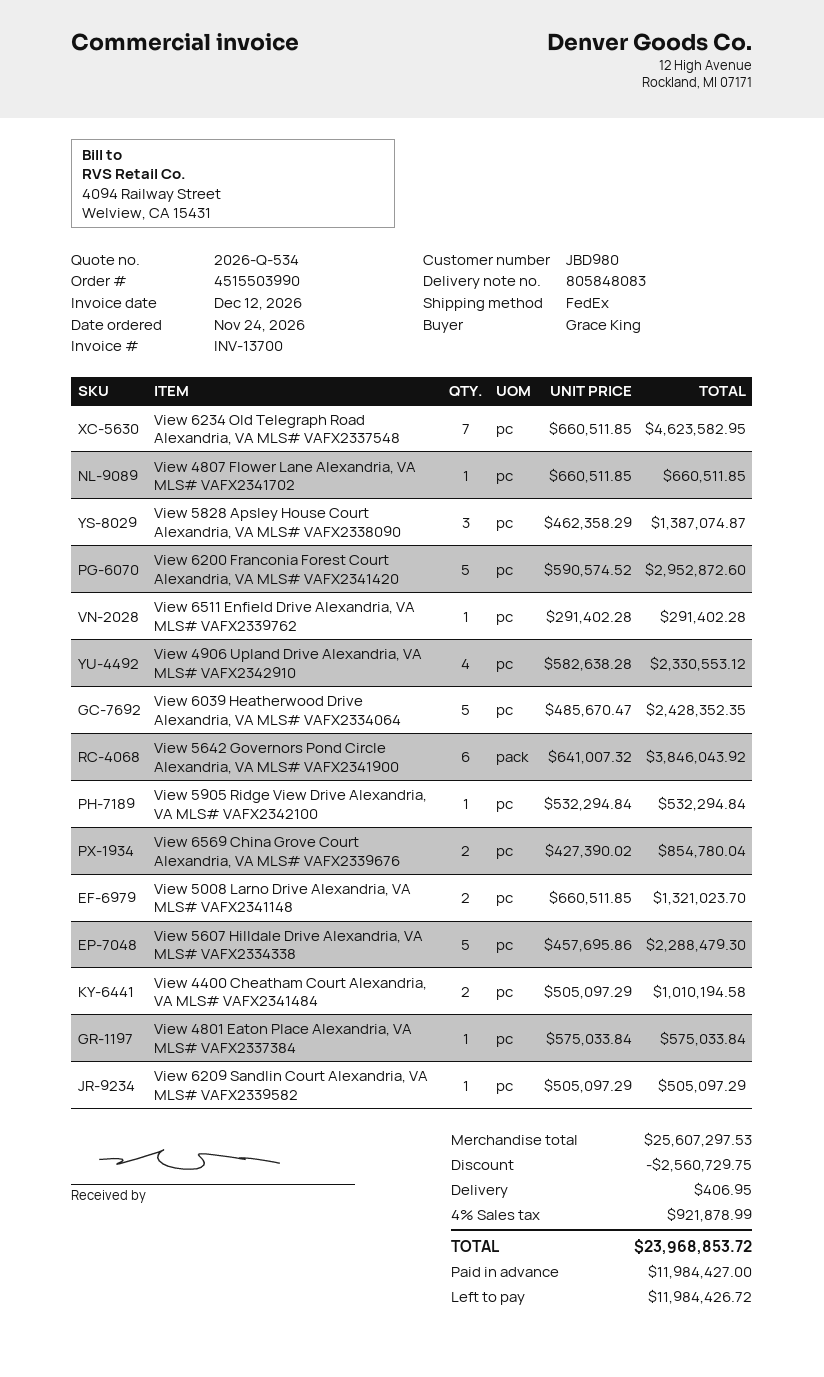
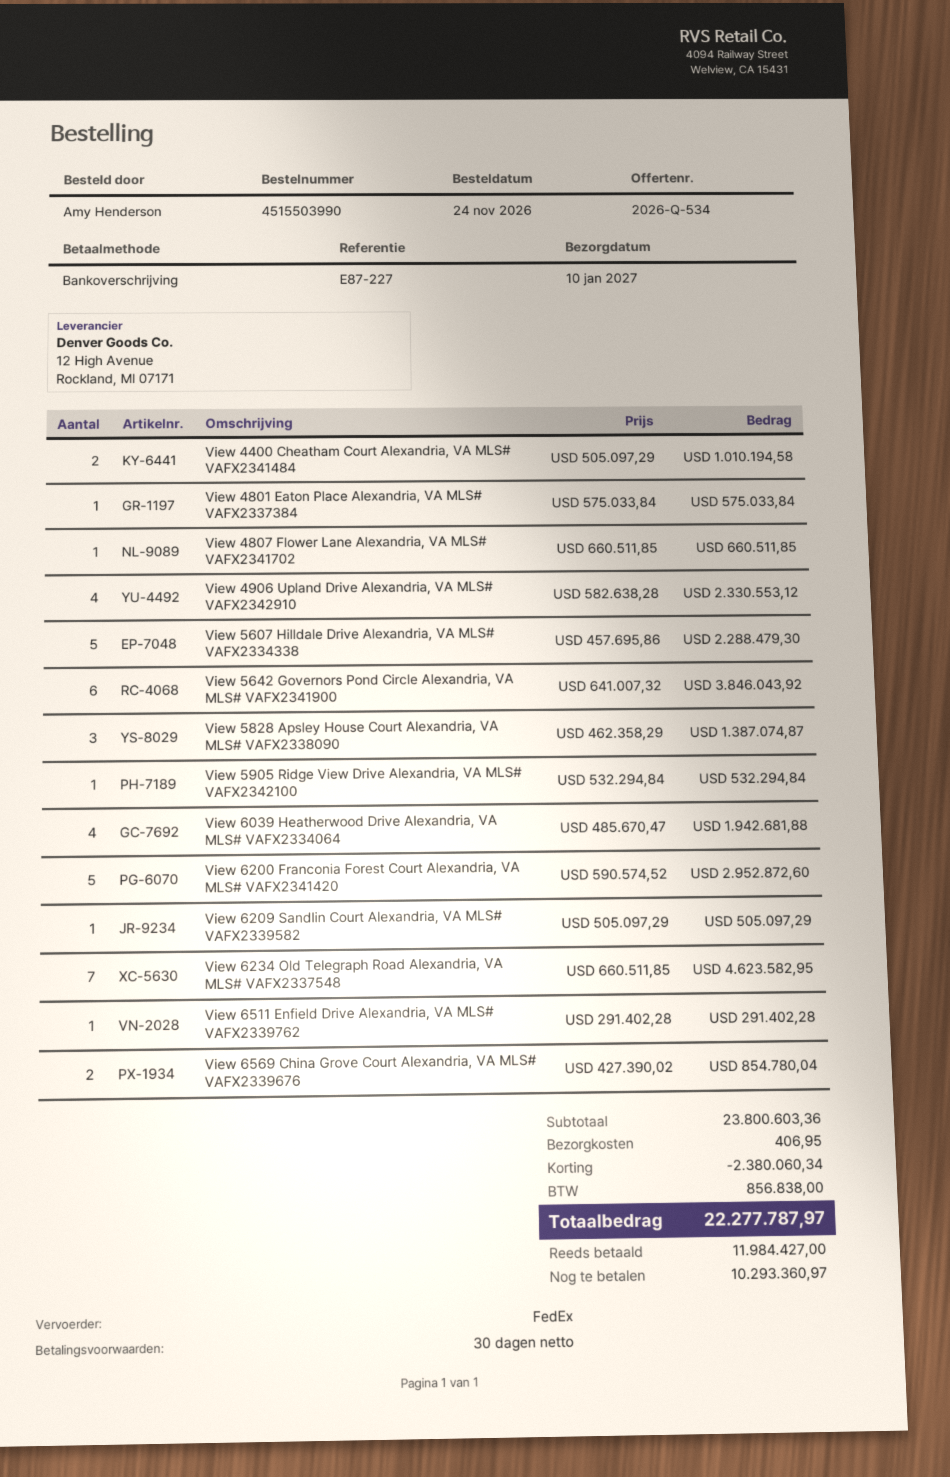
ordered by: Grace King -> Amy Henderson
View 6039 Heatherwood Drive Alexandria, VA MLS# VAFX2334064: 5 x 485670.47 = 2428352.35 -> 4 x 485670.47 = 1942681.88
View 5008 Larno Drive Alexandria, VA MLS# VAFX2341148: 2 x 660511.85 = 1321023.70 -> none
subtotal: 25607297.53 -> 23800603.36
discount: 2560729.75 -> 2380060.34
tax: 921878.99 -> 856838.00
total: 23968853.72 -> 22277787.97
balance: 11984426.72 -> 10293360.97

